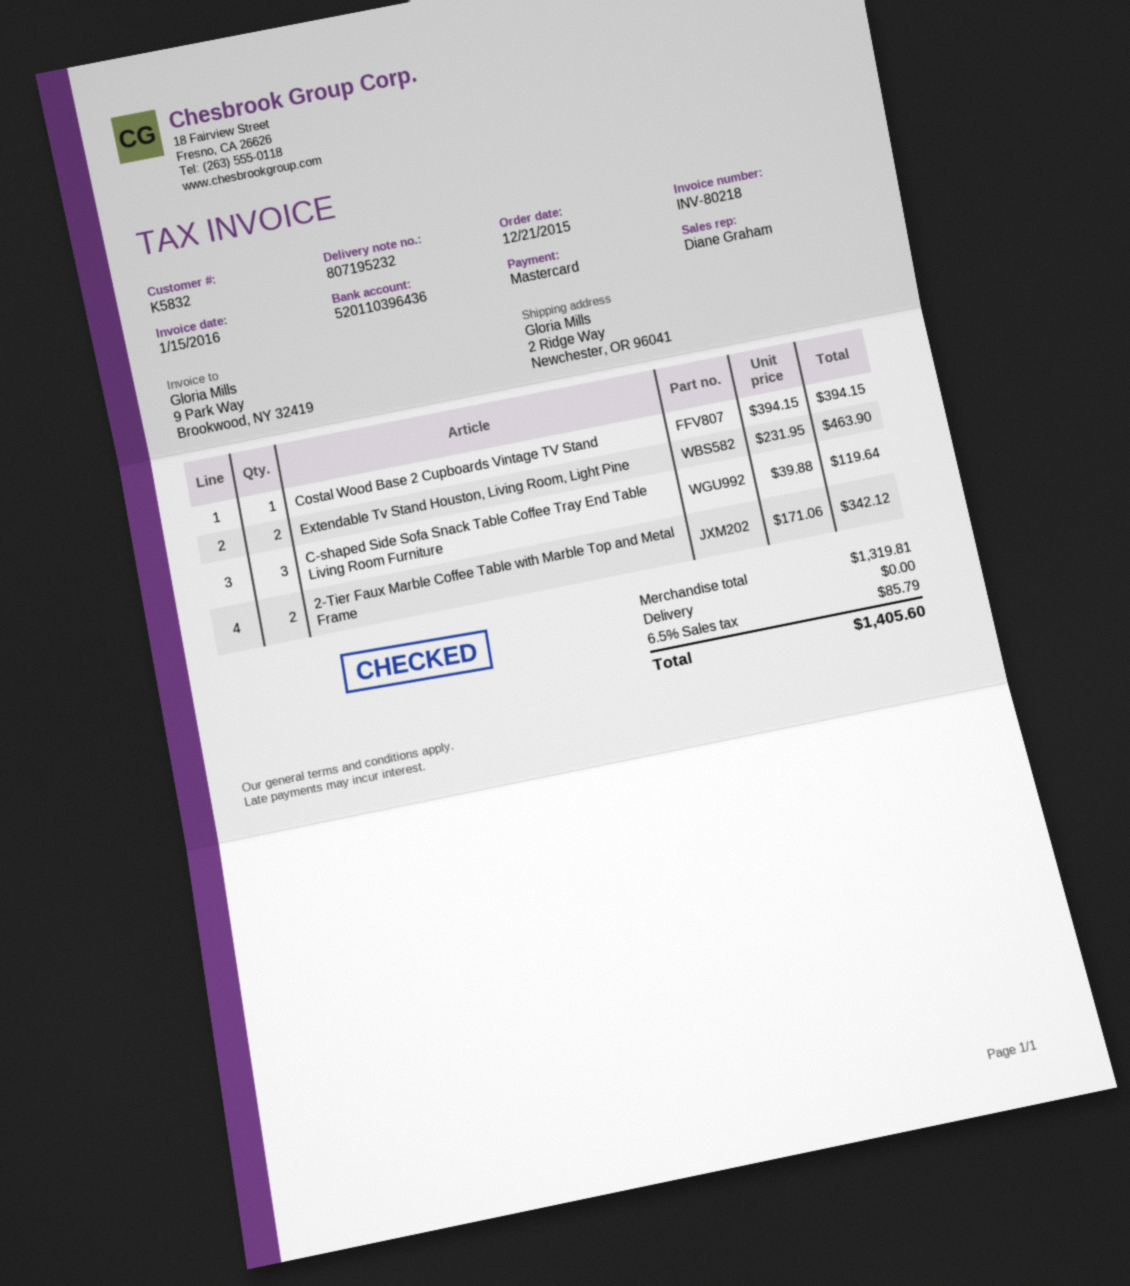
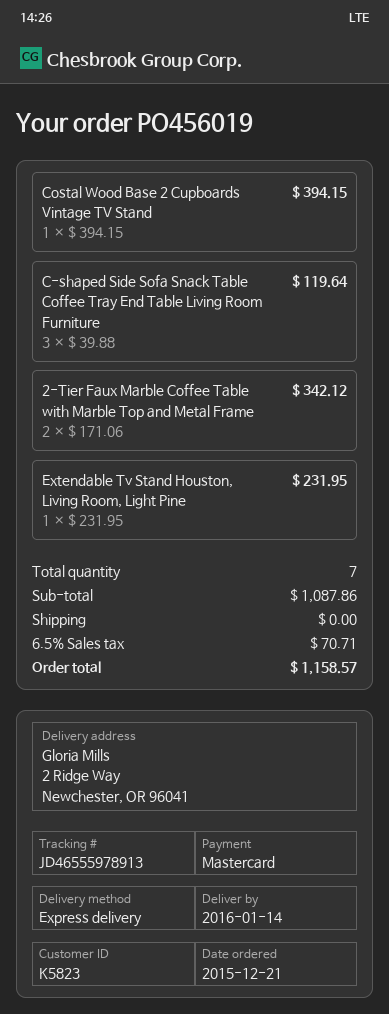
customer number: K5832 -> K5823
Extendable Tv Stand Houston, Living Room, Light Pine: 2 x 231.95 = 463.90 -> 1 x 231.95 = 231.95
subtotal: 1319.81 -> 1087.86
tax: 6.5% = 85.79 -> 6.5% = 70.71
total: 1405.60 -> 1158.57

